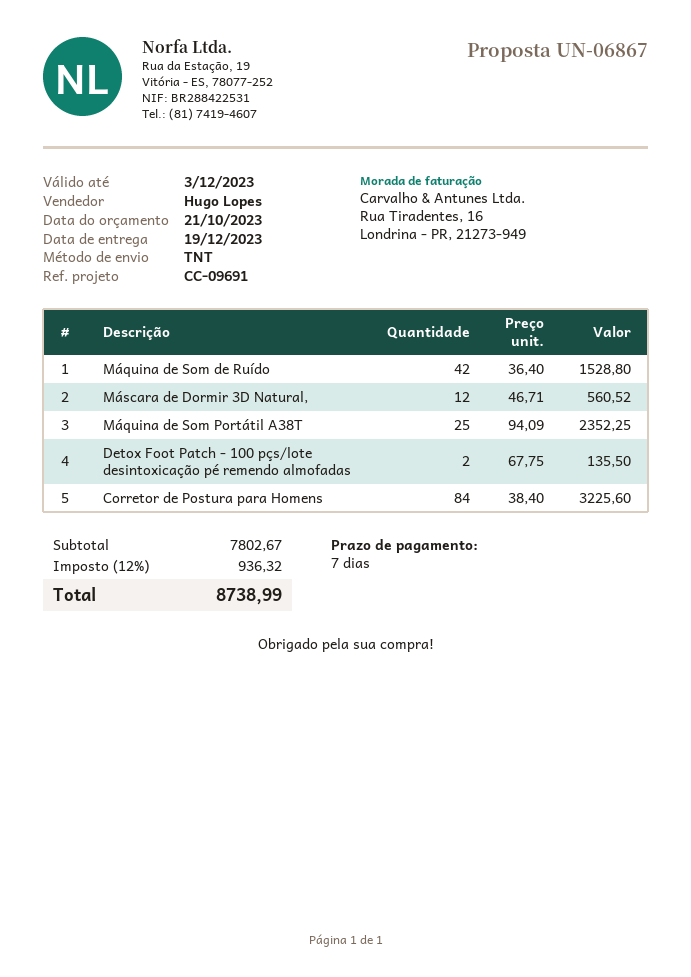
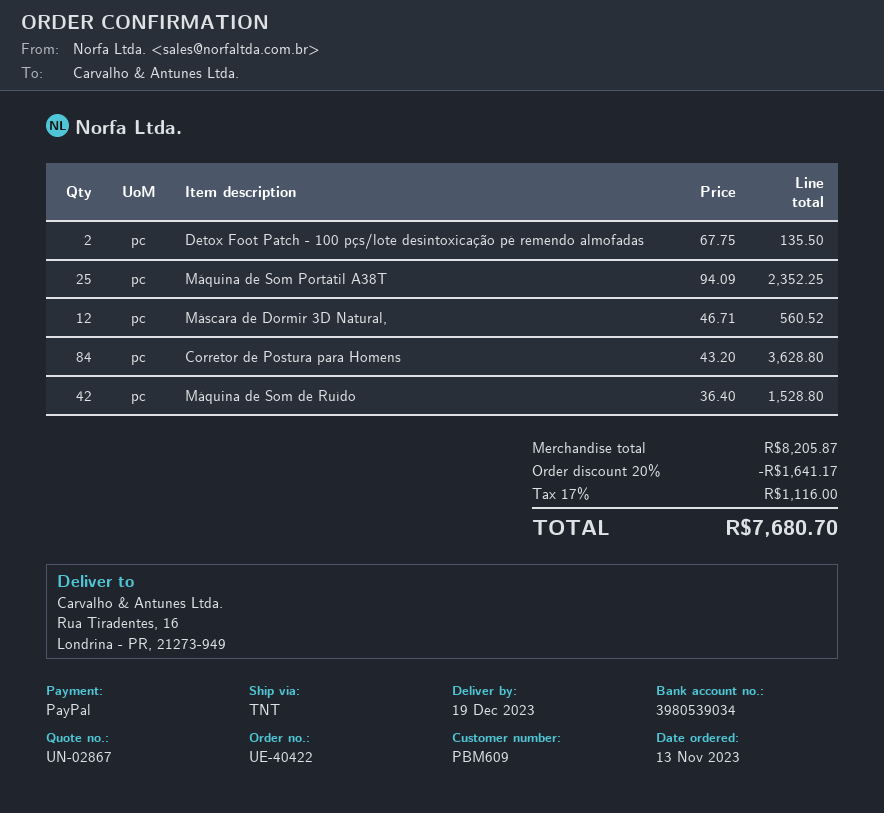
quote number: UN-06867 -> UN-02867
Corretor de Postura para Homens: 84 x 38.40 = 3225.60 -> 84 x 43.20 = 3628.80
subtotal: 7802.67 -> 8205.87
discount: none -> 20% = 1641.17
tax: 12% = 936.32 -> 17% = 1116.00
total: 8738.99 -> 7680.70

